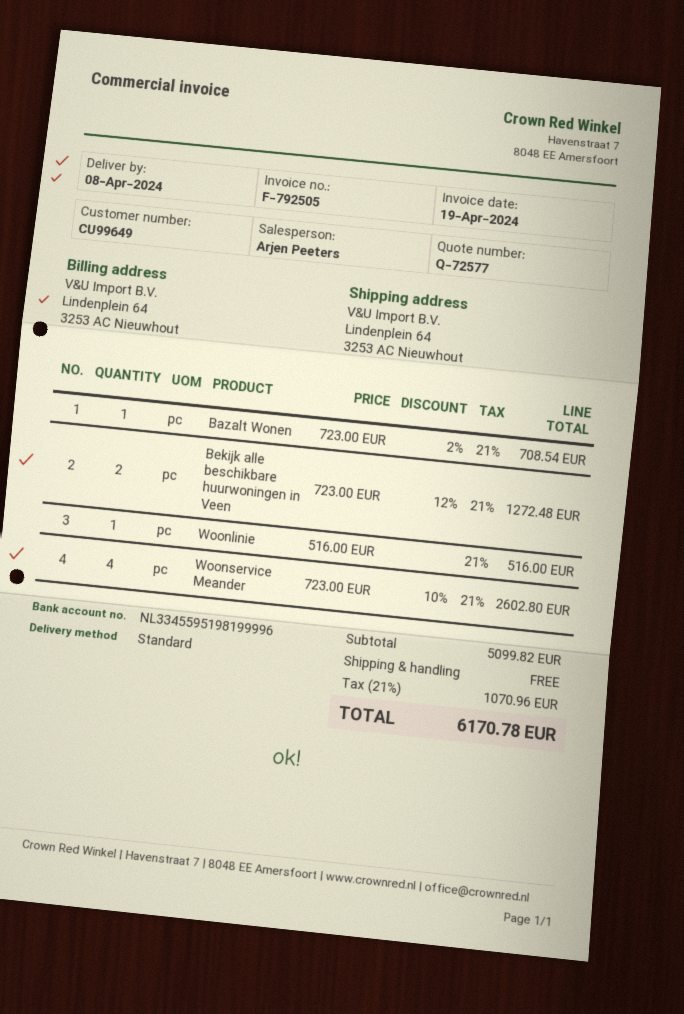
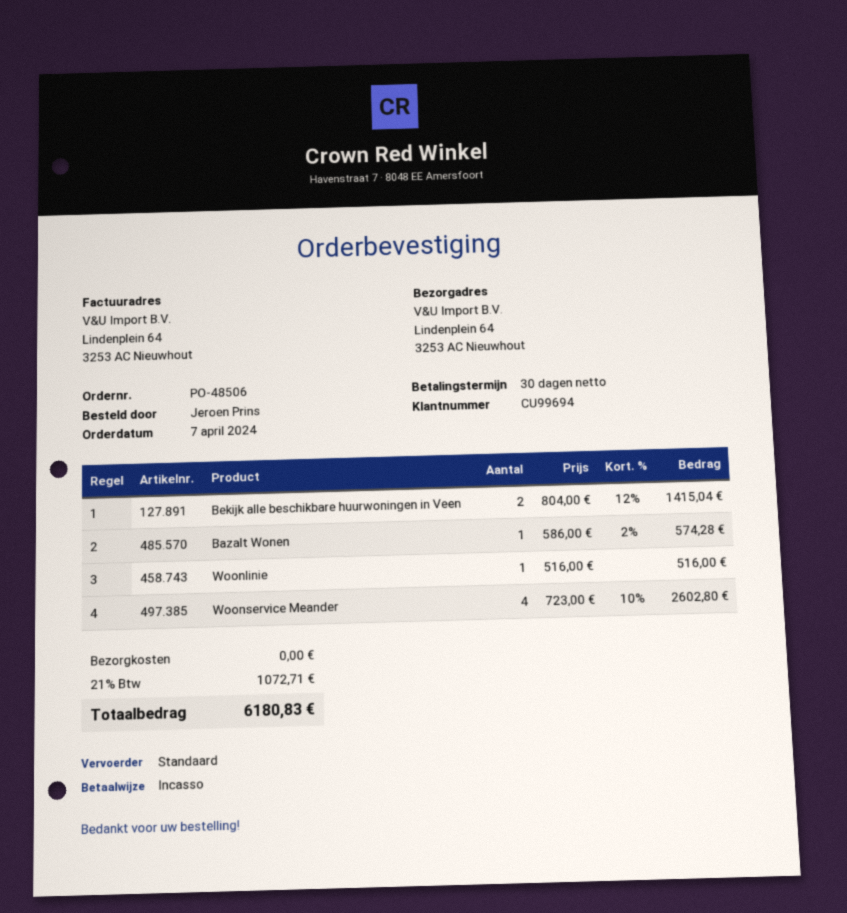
customer number: CU99649 -> CU99694
Bazalt Wonen: 1 x 723.00 - 2% = 708.54 -> 1 x 586.00 - 2% = 574.28
Bekijk alle beschikbare huurwoningen in Veen: 2 x 723.00 - 12% = 1272.48 -> 2 x 804.00 - 12% = 1415.04
tax: 21% = 1070.96 -> 21% = 1072.71
total: 6170.78 -> 6180.83

